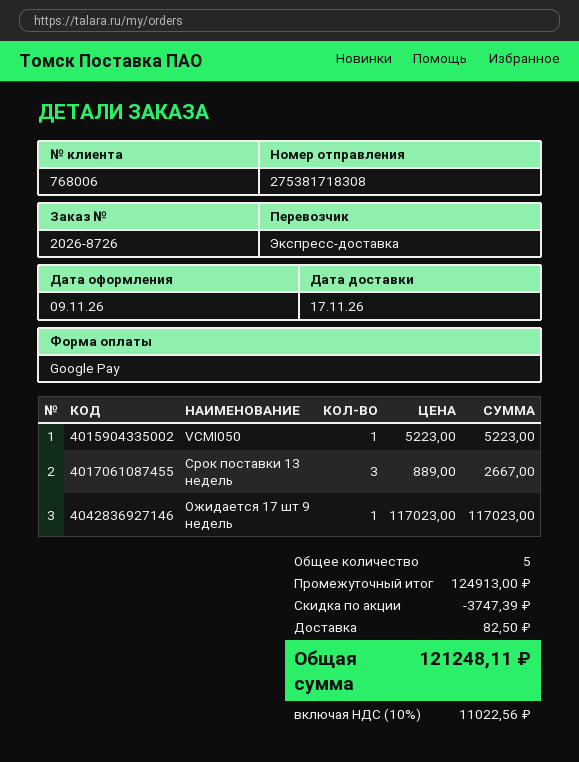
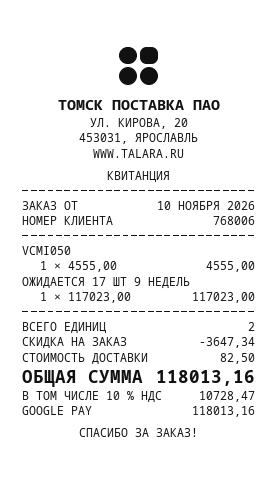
order date: 2026-11-09 -> 2026-11-10
VCMI050: 1 x 5223.00 = 5223.00 -> 1 x 4555.00 = 4555.00
Срок поставки 13 недель: 3 x 889.00 = 2667.00 -> none
total quantity: 5 -> 2
discount: 3747.39 -> 3647.34
tax: 10% = 11022.56 -> 10% = 10728.47
total: 121248.11 -> 118013.16

